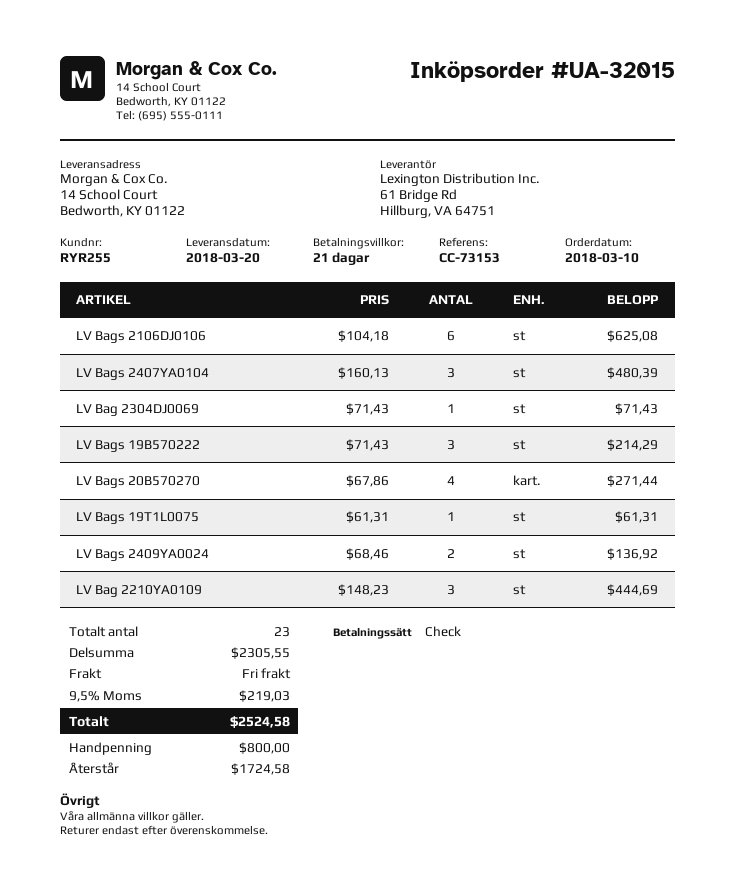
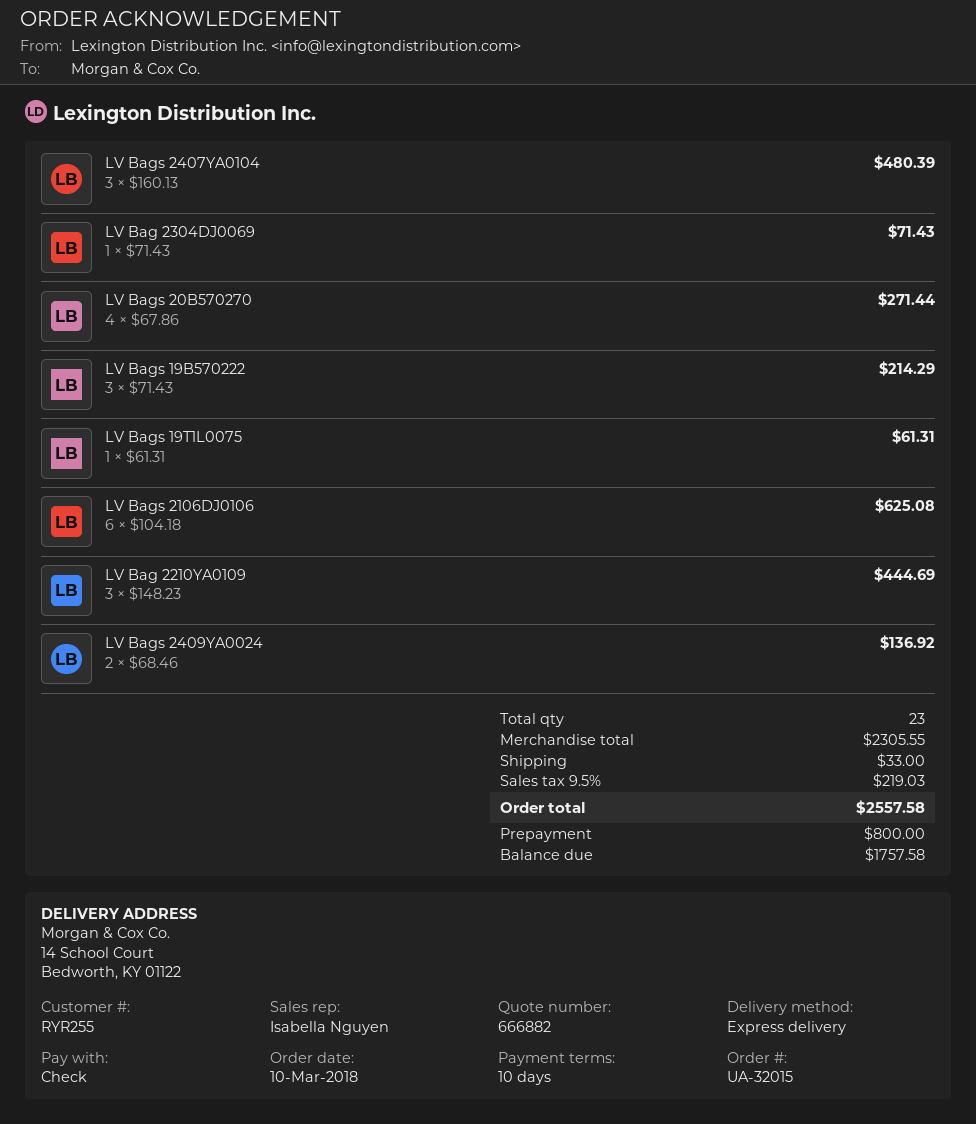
payment terms: 21 days -> 10 days
shipping: 0.00 -> 33.00
total: 2524.58 -> 2557.58
balance: 1724.58 -> 1757.58

